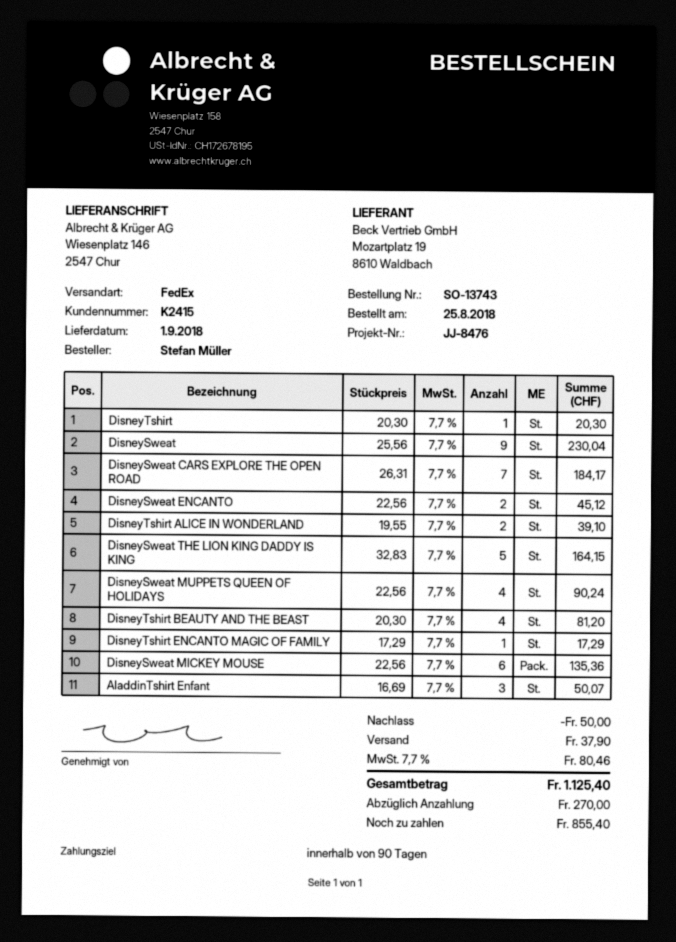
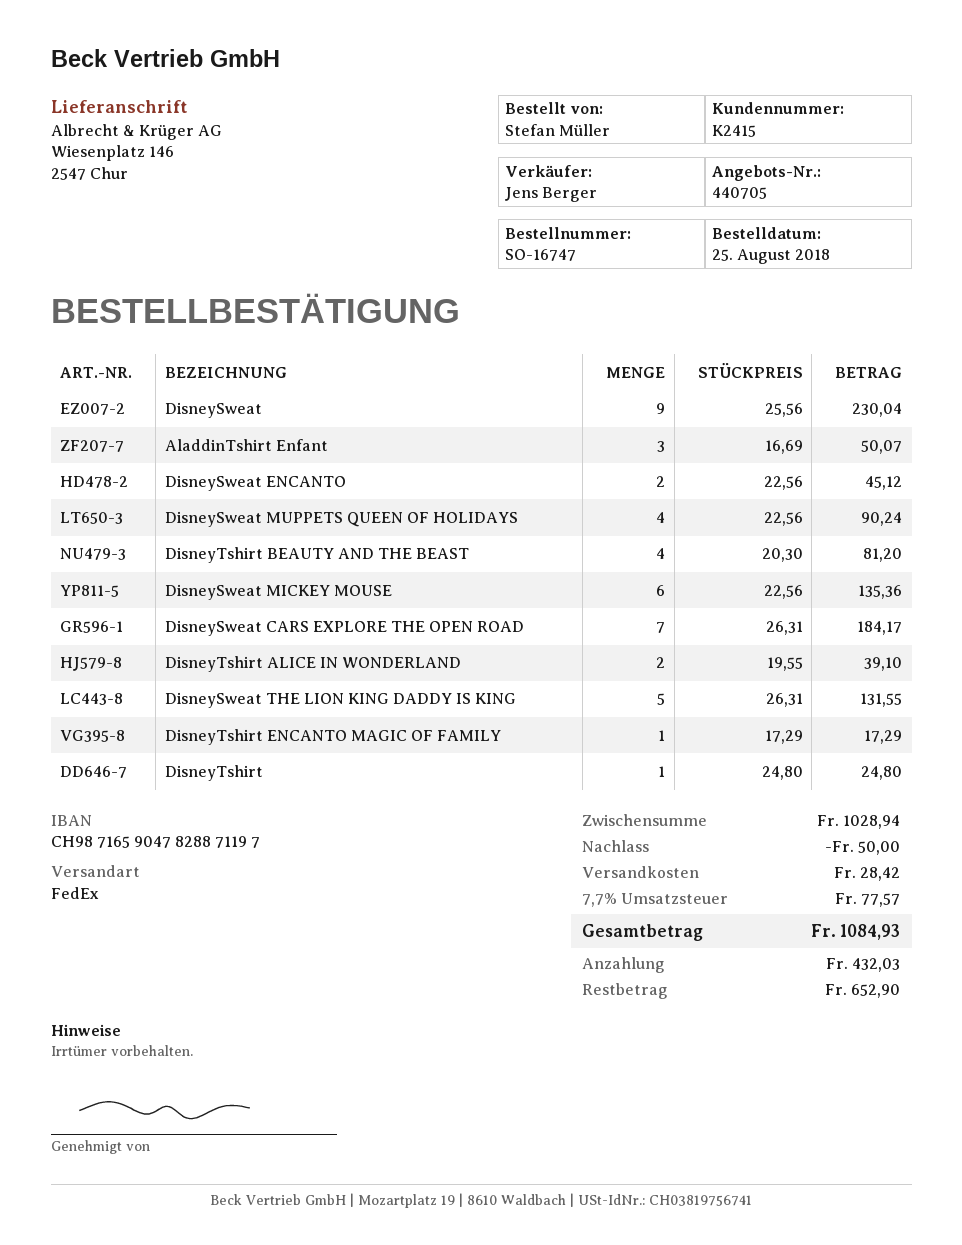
order number: SO-13743 -> SO-16747
DisneyTshirt: 1 x 20.30 = 20.30 -> 1 x 24.80 = 24.80
DisneySweat THE LION KING DADDY IS KING: 5 x 32.83 = 164.15 -> 5 x 26.31 = 131.55
shipping: 37.90 -> 28.42
tax: 7.7% = 80.46 -> 7.7% = 77.57
total: 1125.40 -> 1084.93
deposit: 270.00 -> 432.03
balance: 855.40 -> 652.90

